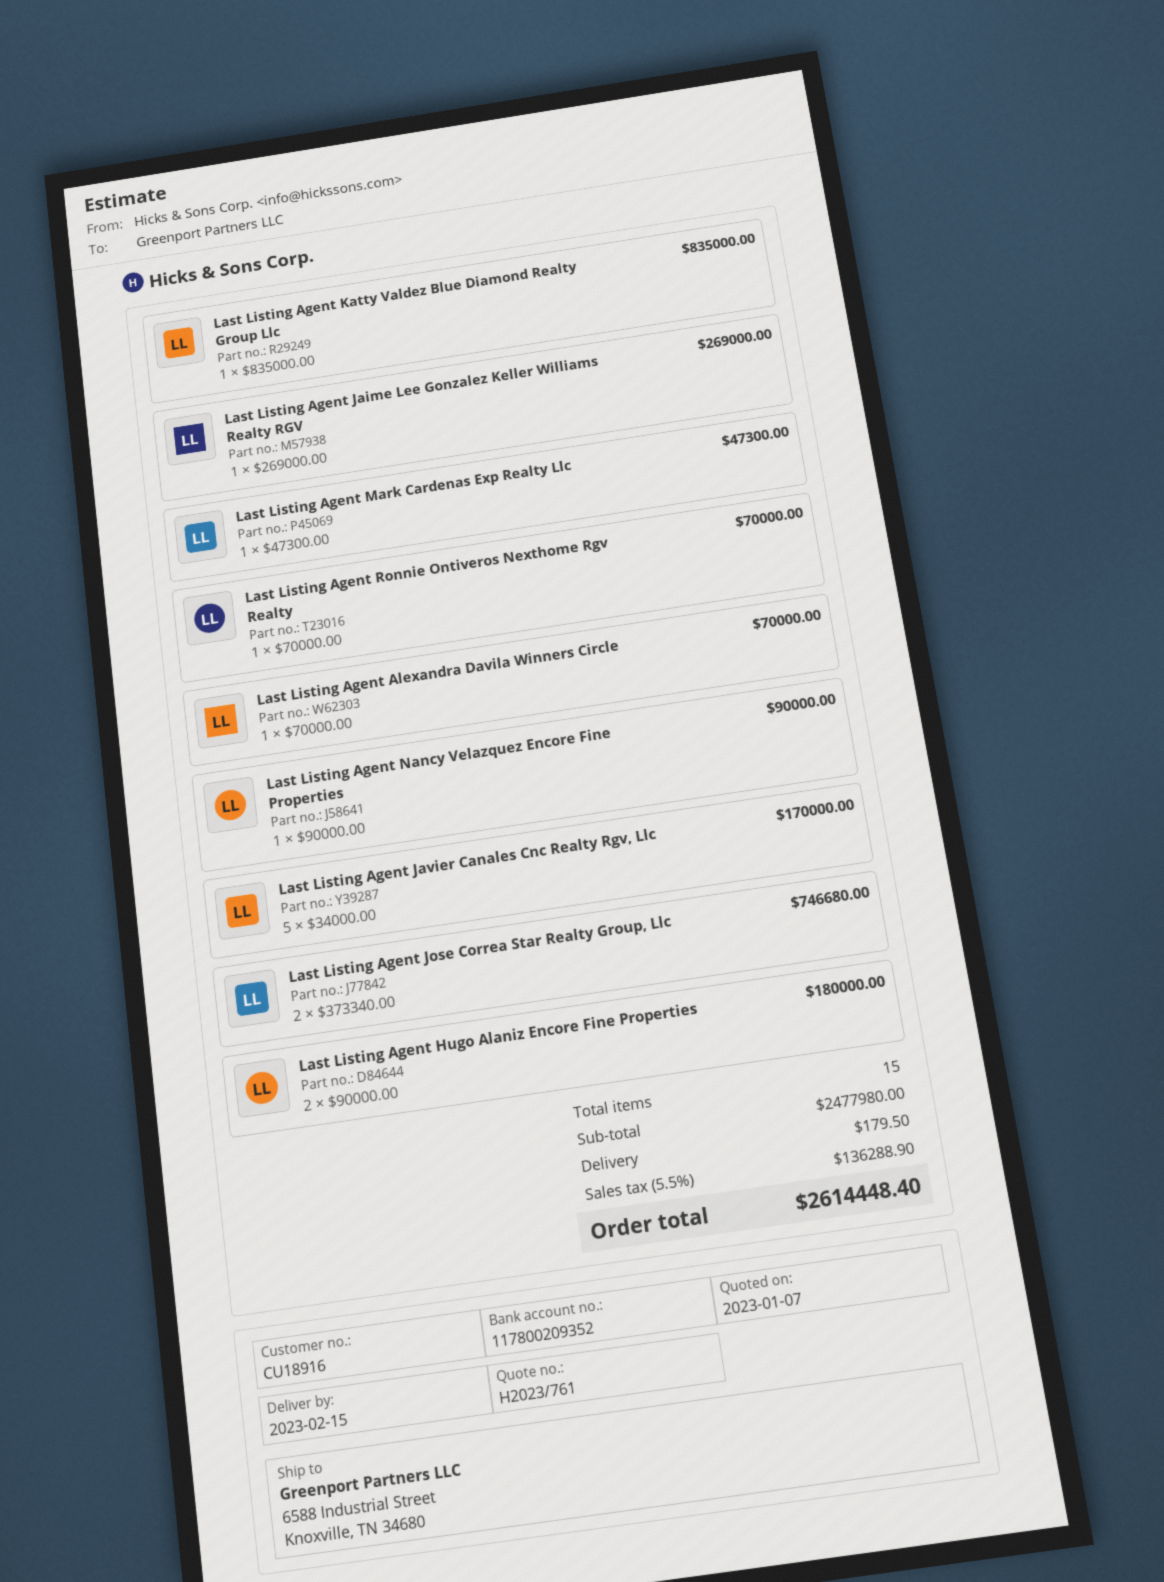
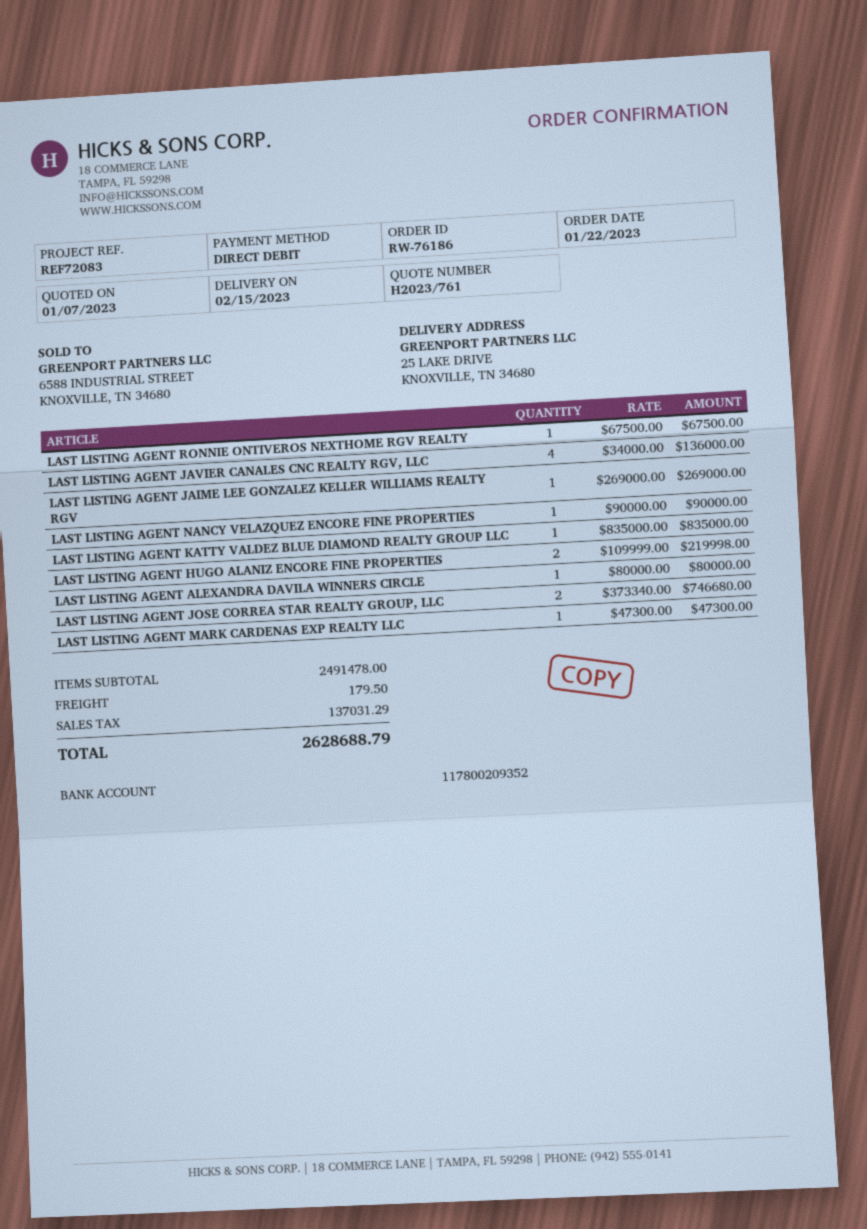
ship to: 6588 Industrial Street, Knoxville, TN 34680 -> 25 LAKE DRIVE, KNOXVILLE, TN 34680
Last Listing Agent Ronnie Ontiveros Nexthome Rgv Realty: 1 x 70000.00 = 70000.00 -> 1 x 67500.00 = 67500.00
Last Listing Agent Alexandra Davila Winners Circle: 1 x 70000.00 = 70000.00 -> 1 x 80000.00 = 80000.00
Last Listing Agent Javier Canales Cnc Realty Rgv, Llc: 5 x 34000.00 = 170000.00 -> 4 x 34000.00 = 136000.00
Last Listing Agent Hugo Alaniz Encore Fine Properties: 2 x 90000.00 = 180000.00 -> 2 x 109999.00 = 219998.00
subtotal: 2477980.00 -> 2491478.00
tax: 136288.90 -> 137031.29
total: 2614448.40 -> 2628688.79

